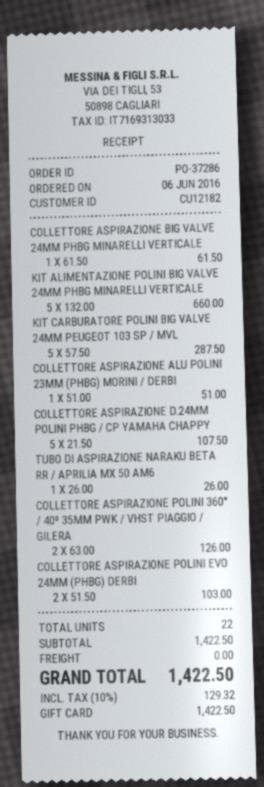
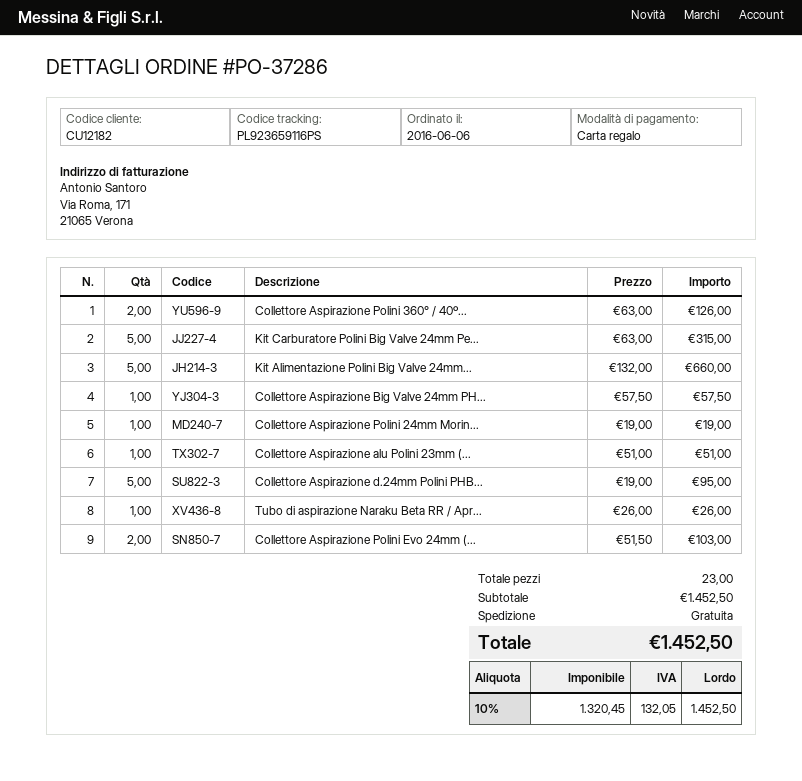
COLLETTORE ASPIRAZIONE BIG VALVE 24MM PHBG MINARELLI VERTICALE: 1 x 61.50 = 61.50 -> 1 x 57.50 = 57.50
KIT CARBURATORE POLINI BIG VALVE 24MM PEUGEOT 103 SP / MVL: 5 x 57.50 = 287.50 -> 5 x 63.00 = 315.00
COLLETTORE ASPIRAZIONE D.24MM POLINI PHBG / CP YAMAHA CHAPPY: 5 x 21.50 = 107.50 -> 5 x 19.00 = 95.00
Collettore Aspirazione Polini 24mm Morin...: none -> 1 x 19.00 = 19.00
total quantity: 22 -> 23
subtotal: 1422.50 -> 1452.50
tax: 10% = 129.32 -> 10% = 132.05
total: 1422.50 -> 1452.50

